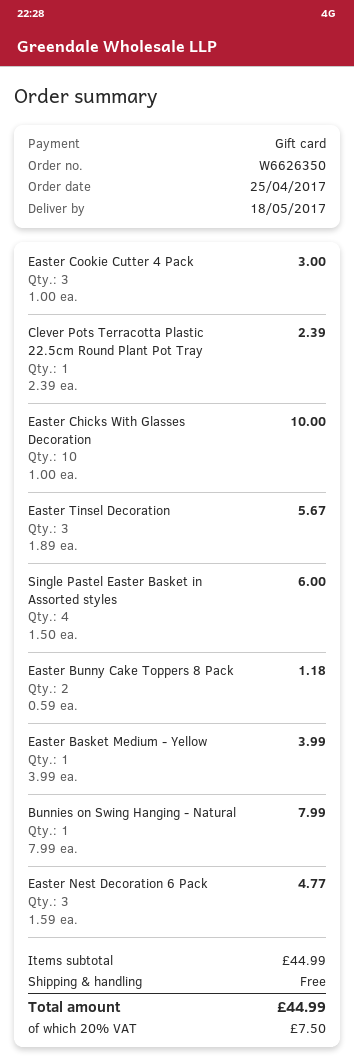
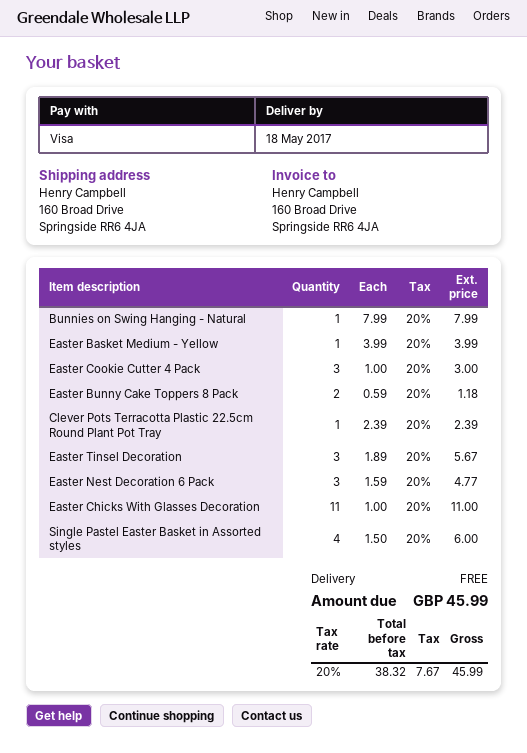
payment method: gift card -> Visa
Easter Chicks With Glasses Decoration: 10 x 1.00 = 10.00 -> 11 x 1.00 = 11.00
tax: 20% = 7.50 -> 20% = 7.67
total: 44.99 -> 45.99

